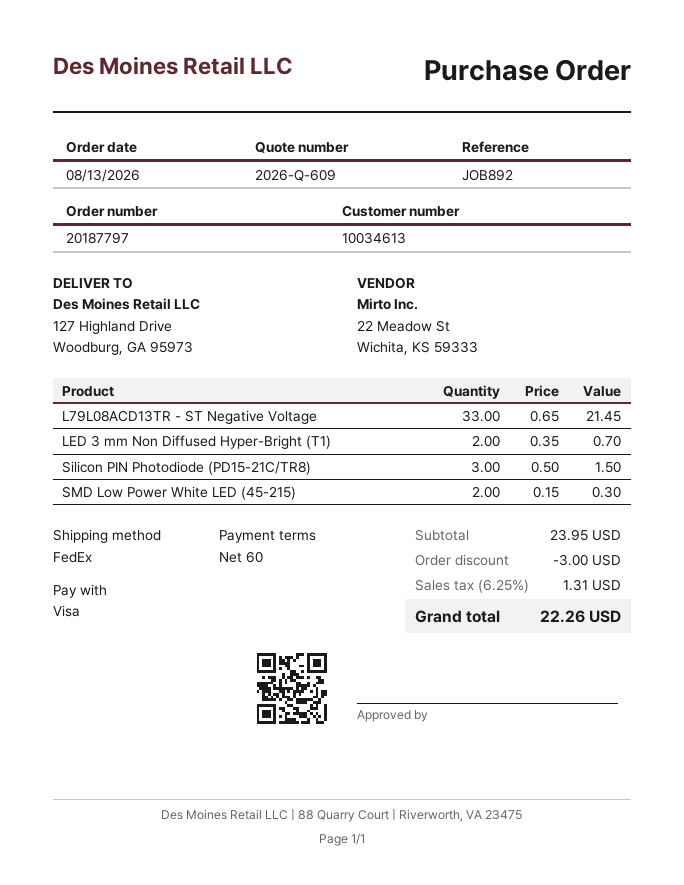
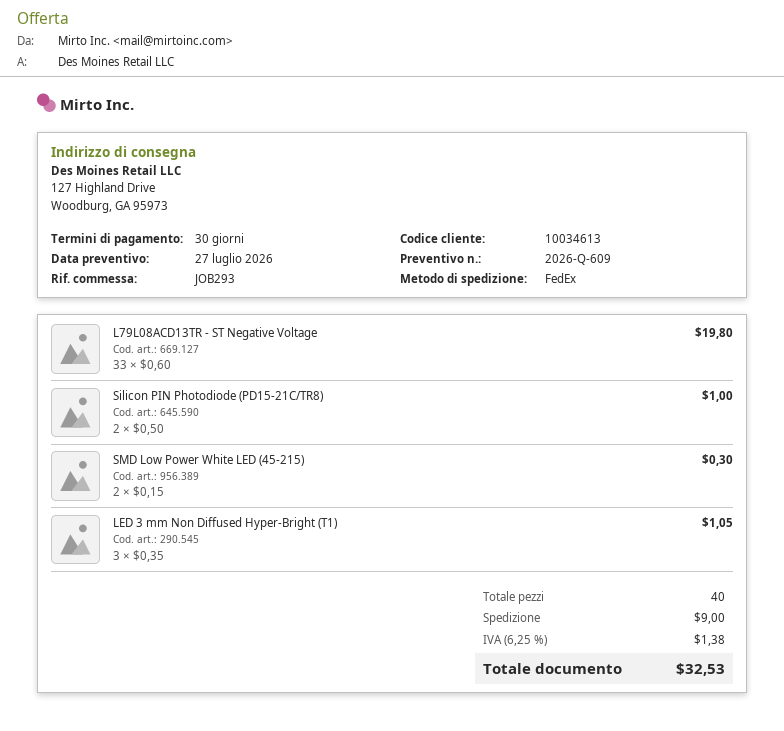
payment terms: 60 days -> 30 days
reference: JOB892 -> JOB293
L79L08ACD13TR - ST Negative Voltage: 33 x 0.65 = 21.45 -> 33 x 0.60 = 19.80
LED 3 mm Non Diffused Hyper-Bright (T1): 2 x 0.35 = 0.70 -> 3 x 0.35 = 1.05
Silicon PIN Photodiode (PD15-21C/TR8): 3 x 0.50 = 1.50 -> 2 x 0.50 = 1.00
discount: 3.00 -> none
shipping: none -> 9.00
tax: 6.25% = 1.31 -> 6.25% = 1.38
total: 22.26 -> 32.53

